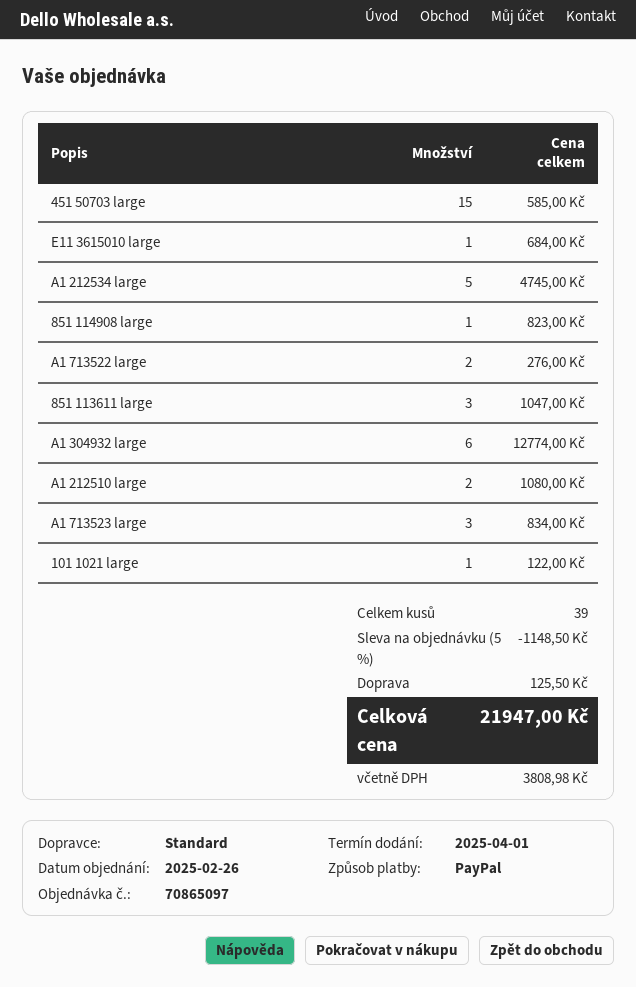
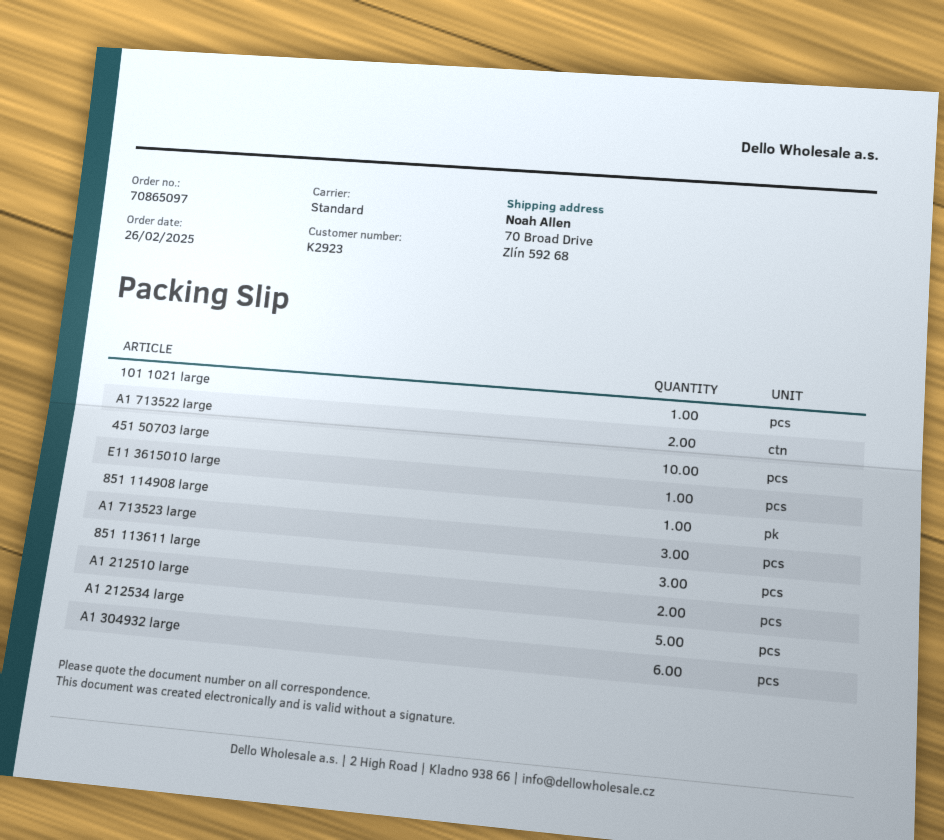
451 50703 large: 15 -> 10

